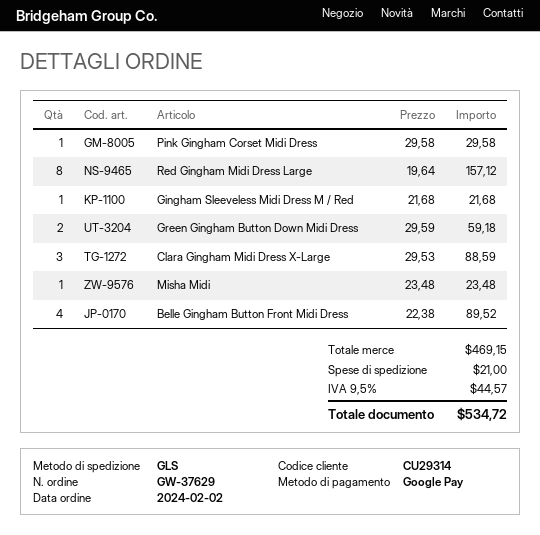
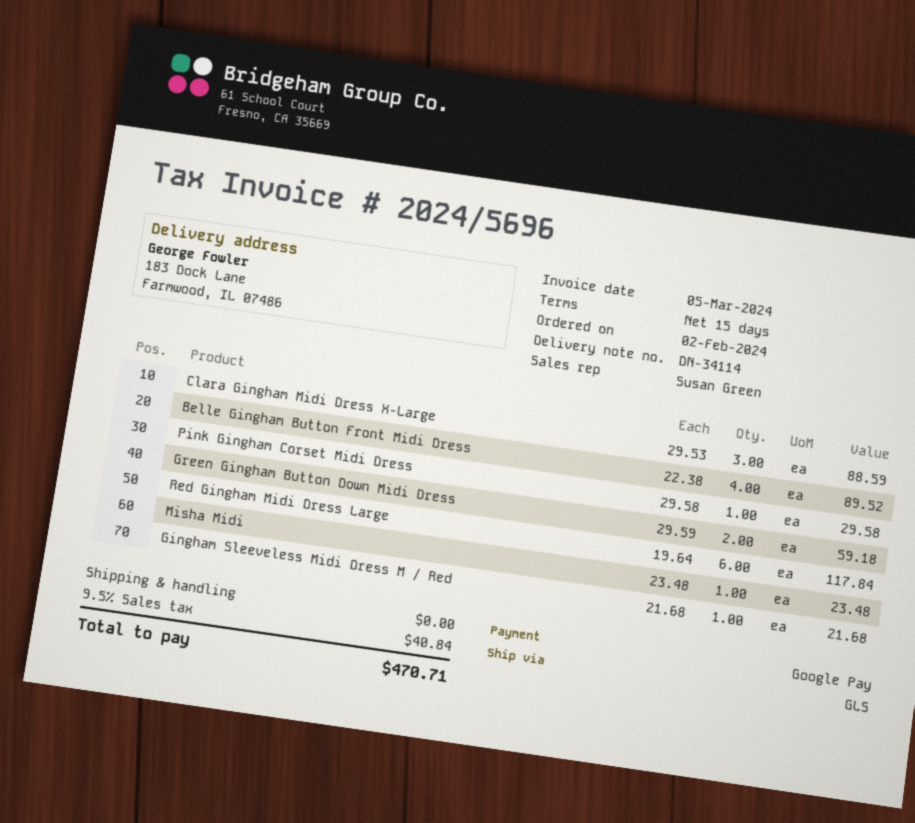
Red Gingham Midi Dress Large: 8 x 19.64 = 157.12 -> 6 x 19.64 = 117.84
shipping: 21.00 -> 0.00
tax: 9.5% = 44.57 -> 9.5% = 40.84
total: 534.72 -> 470.71

